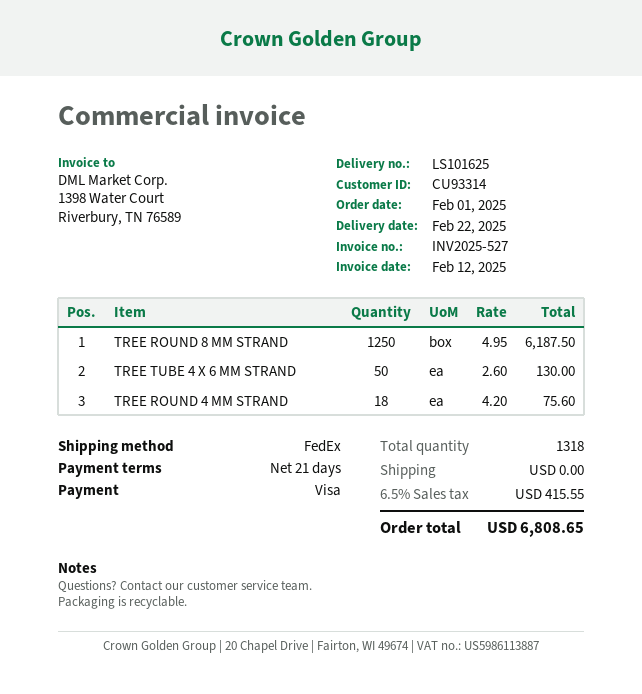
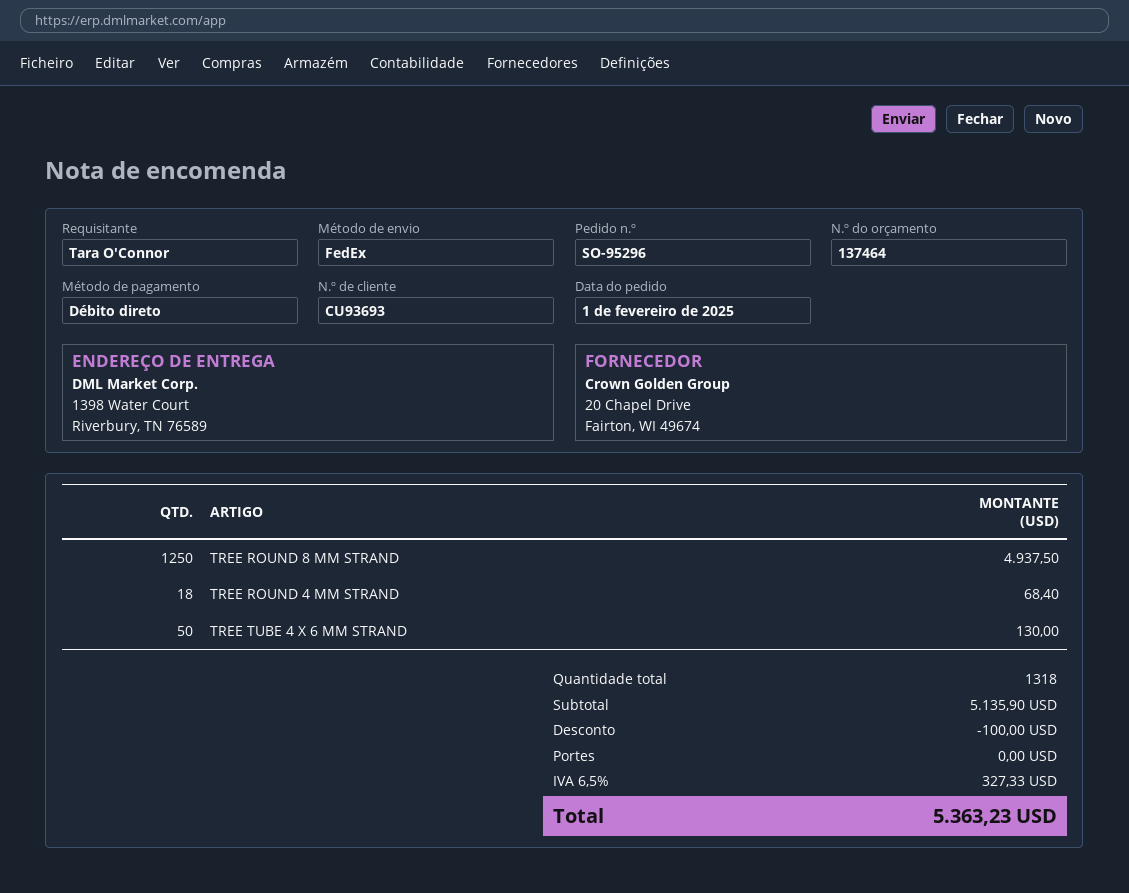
customer number: CU93314 -> CU93693
payment method: Visa -> direct debit
TREE ROUND 8 MM STRAND: 1250 for 6187.50 -> 1250 for 4937.50
TREE ROUND 4 MM STRAND: 18 for 75.60 -> 18 for 68.40
discount: none -> 100.00
tax: 6.5% = 415.55 -> 6.5% = 327.33
total: 6808.65 -> 5363.23

